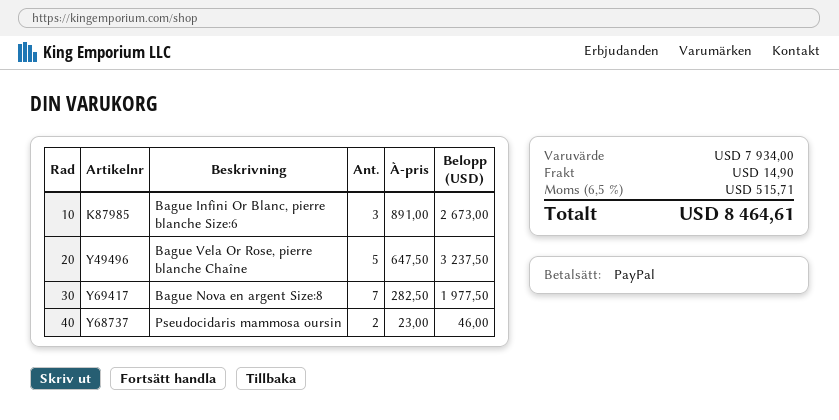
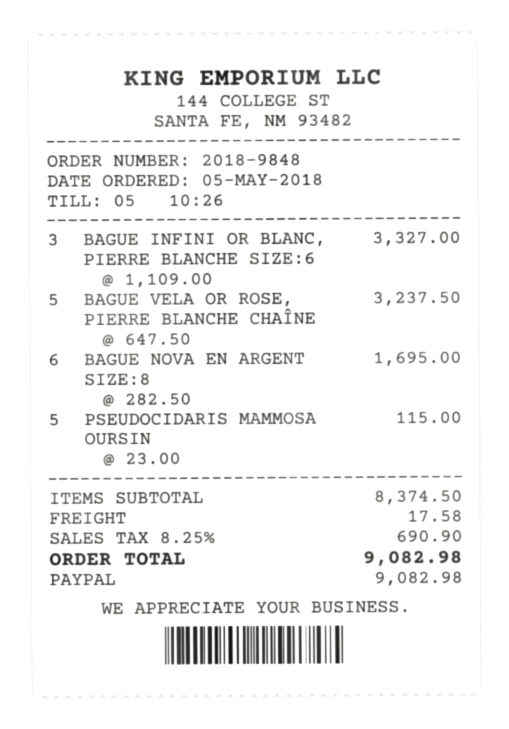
Bague Infini Or Blanc, pierre blanche Size:6: 3 x 891.00 = 2673.00 -> 3 x 1109.00 = 3327.00
Bague Nova en argent Size:8: 7 x 282.50 = 1977.50 -> 6 x 282.50 = 1695.00
Pseudocidaris mammosa oursin: 2 x 23.00 = 46.00 -> 5 x 23.00 = 115.00
subtotal: 7934.00 -> 8374.50
shipping: 14.90 -> 17.58
tax: 6.5% = 515.71 -> 8.25% = 690.90
total: 8464.61 -> 9082.98

